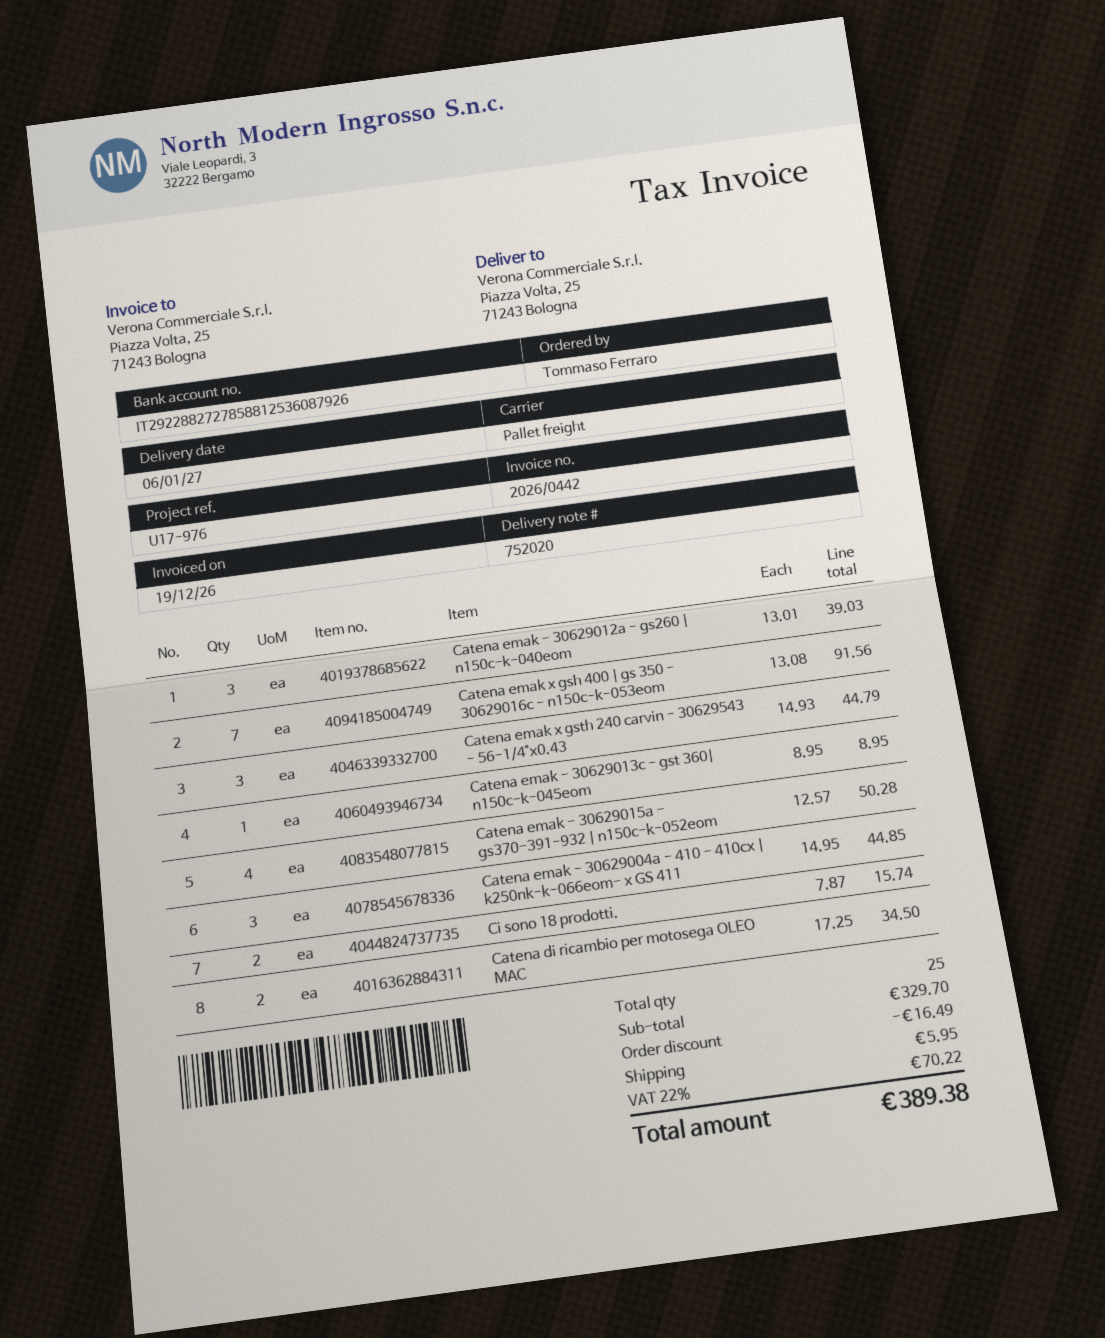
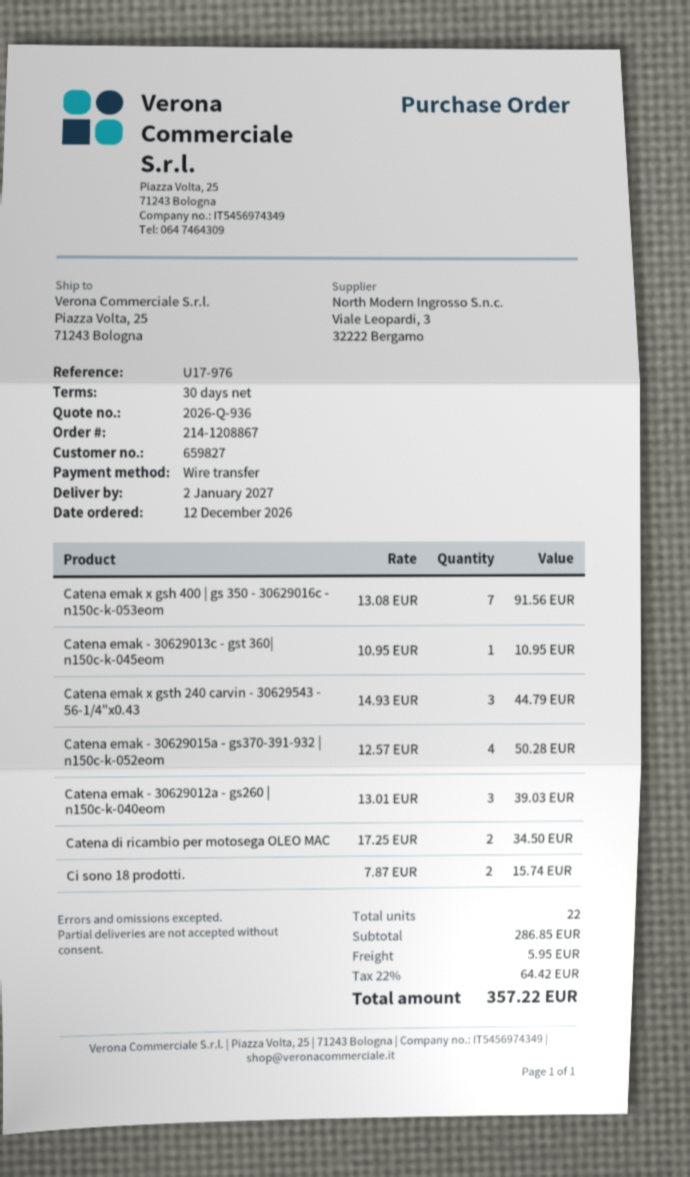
delivery date: 2027-01-06 -> 2027-01-02
Catena emak - 30629013c - gst 360| n150c-k-045eom: 1 x 8.95 = 8.95 -> 1 x 10.95 = 10.95
Catena emak - 30629004a - 410 - 410cx | k250nk-k-066eom- x GS 411: 3 x 14.95 = 44.85 -> none
total quantity: 25 -> 22
subtotal: 329.70 -> 286.85
discount: 16.49 -> none
tax: 22% = 70.22 -> 22% = 64.42
total: 389.38 -> 357.22

